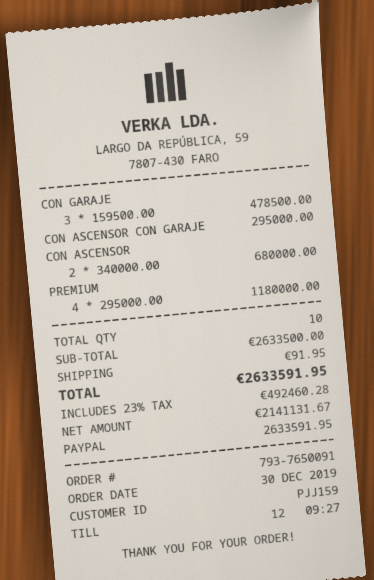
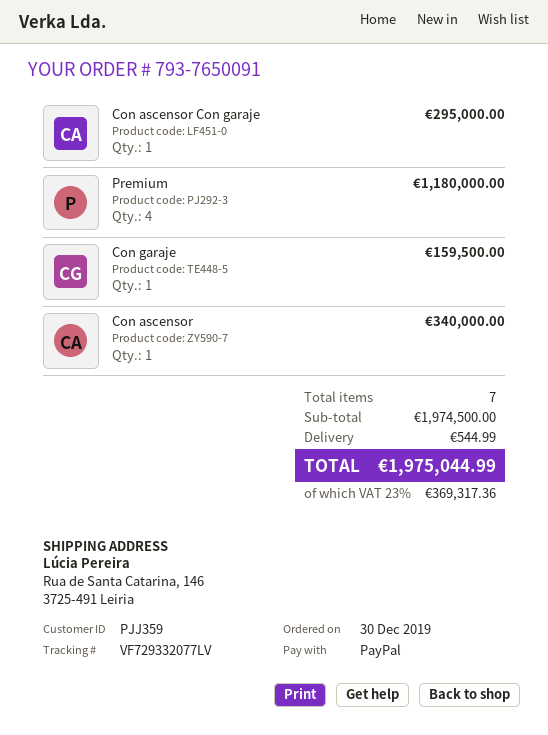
customer number: PJJ159 -> PJJ359
CON GARAJE: 3 for 478500.00 -> 1 for 159500.00
CON ASCENSOR: 2 for 680000.00 -> 1 for 340000.00
total quantity: 10 -> 7
subtotal: 2633500.00 -> 1974500.00
shipping: 91.95 -> 544.99
tax: 23% = 492460.28 -> 23% = 369317.36
total: 2633591.95 -> 1975044.99

